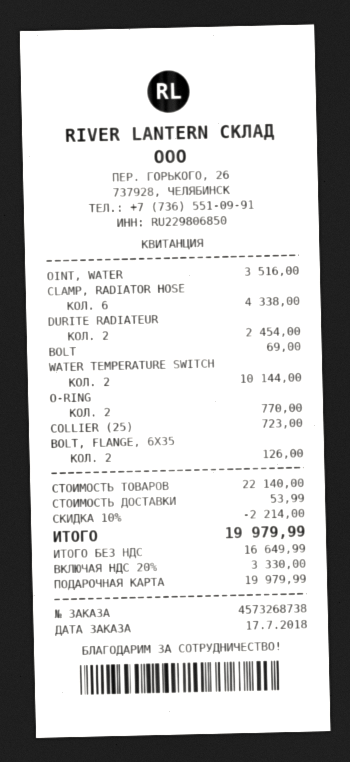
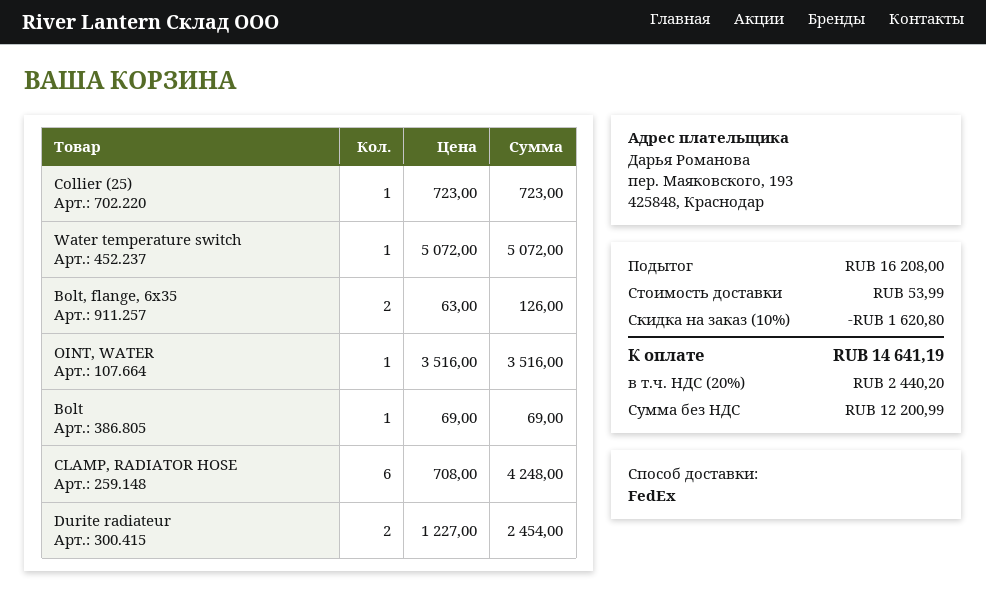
CLAMP, RADIATOR HOSE: 6 for 4338.00 -> 6 for 4248.00
WATER TEMPERATURE SWITCH: 2 for 10144.00 -> 1 for 5072.00
O-RING: 2 for 770.00 -> none
subtotal: 22140.00 -> 16208.00
discount: 10% = 2214.00 -> 10% = 1620.80
net: 16649.99 -> 12200.99
tax: 20% = 3330.00 -> 20% = 2440.20
total: 19979.99 -> 14641.19

